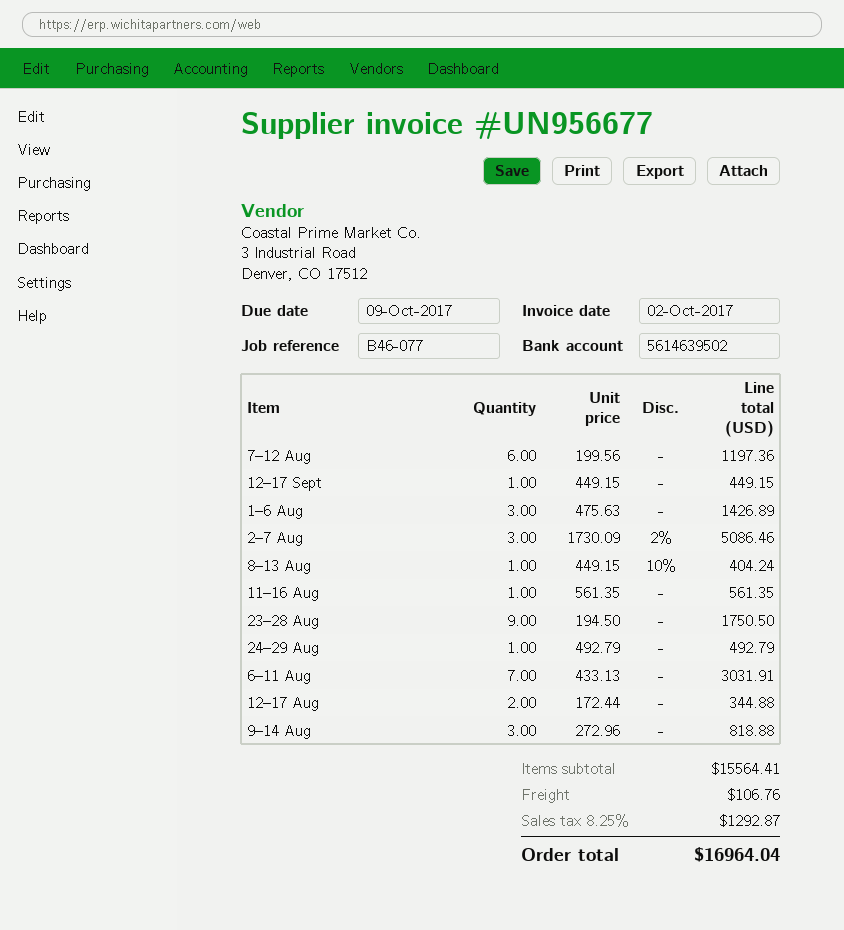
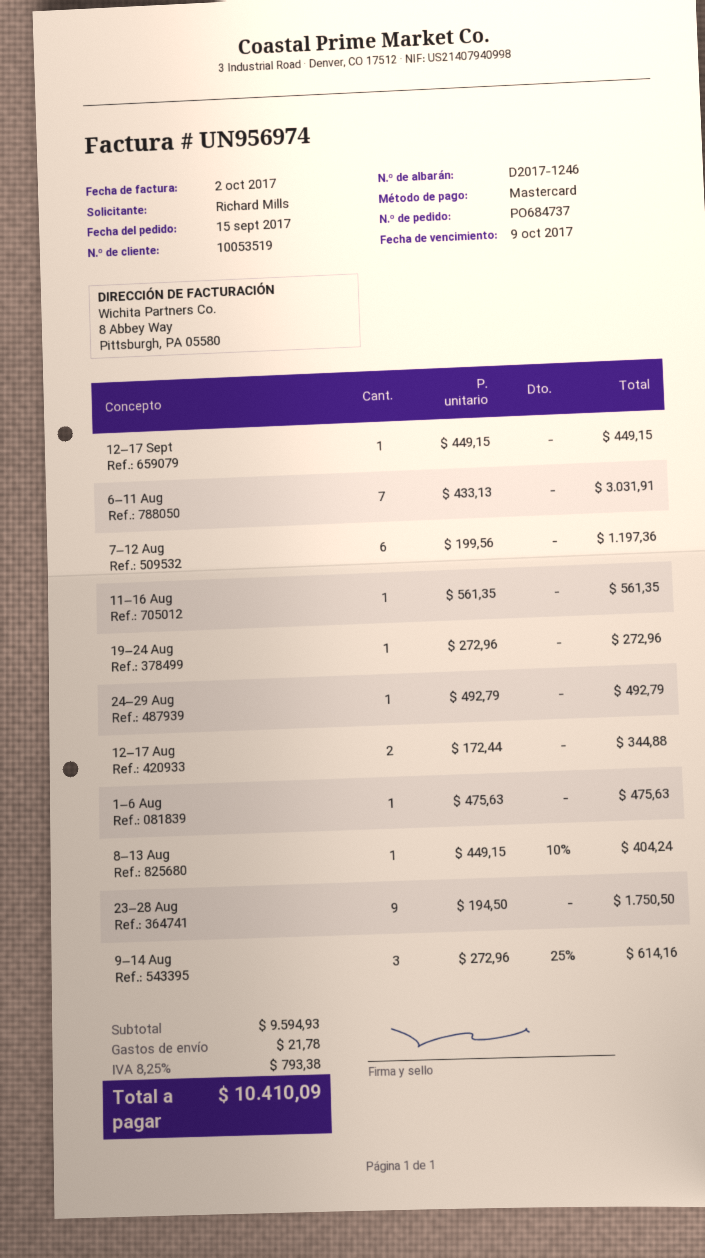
invoice number: UN956677 -> UN956974
1–6 Aug: 3 x 475.63 = 1426.89 -> 1 x 475.63 = 475.63
2–7 Aug: 3 x 1730.09 - 2% = 5086.46 -> none
9–14 Aug: 3 x 272.96 = 818.88 -> 3 x 272.96 - 25% = 614.16
19–24 Aug: none -> 1 x 272.96 = 272.96
subtotal: 15564.41 -> 9594.93
shipping: 106.76 -> 21.78
tax: 8.25% = 1292.87 -> 8.25% = 793.38
total: 16964.04 -> 10410.09

